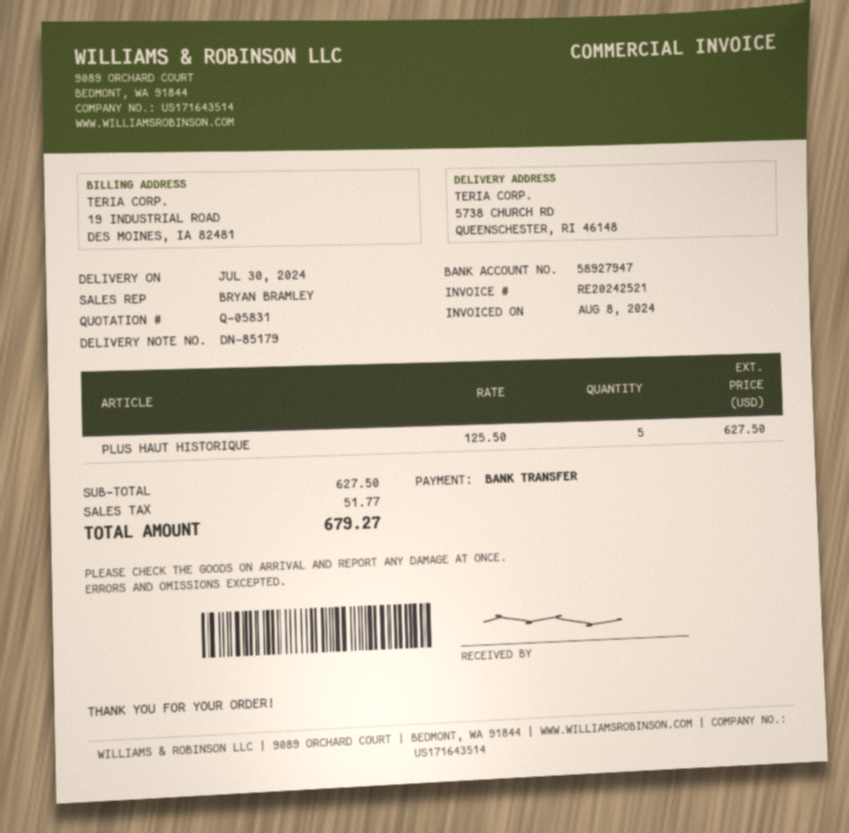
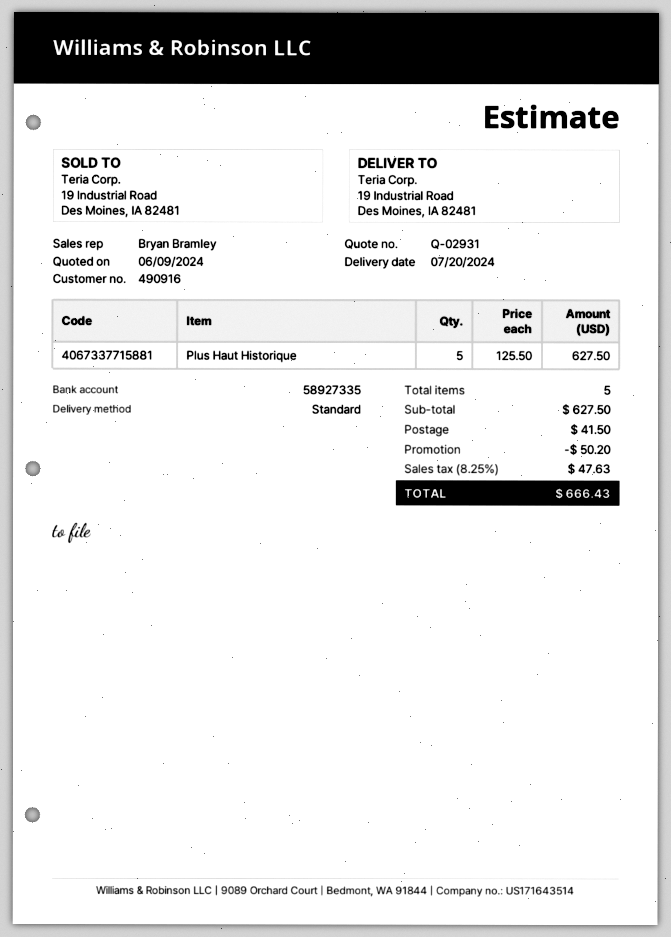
quote number: Q-05831 -> Q-02931
delivery date: 2024-07-30 -> 2024-07-20
bank account: 58927947 -> 58927335
ship to: 5738 CHURCH RD, QUEENSCHESTER, RI 46148 -> 19 Industrial Road, Des Moines, IA 82481
discount: none -> 50.20
shipping: none -> 41.50
tax: 51.77 -> 47.63
total: 679.27 -> 666.43

